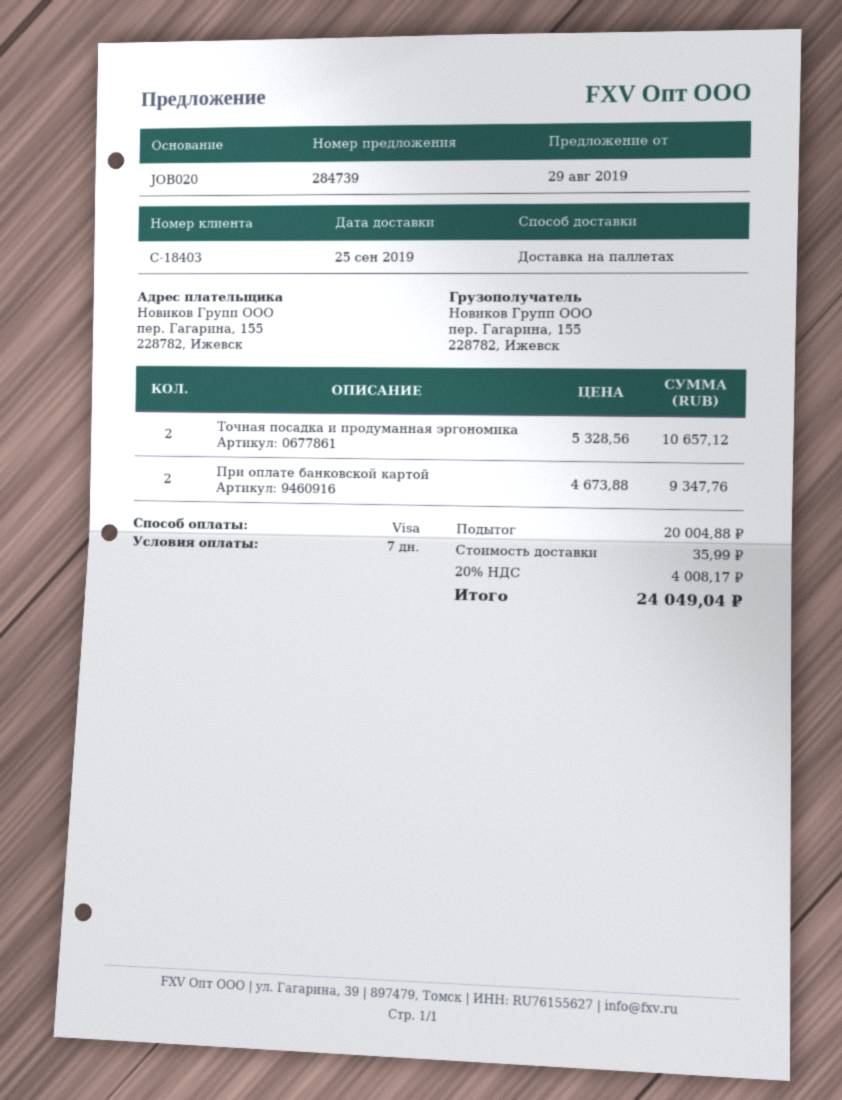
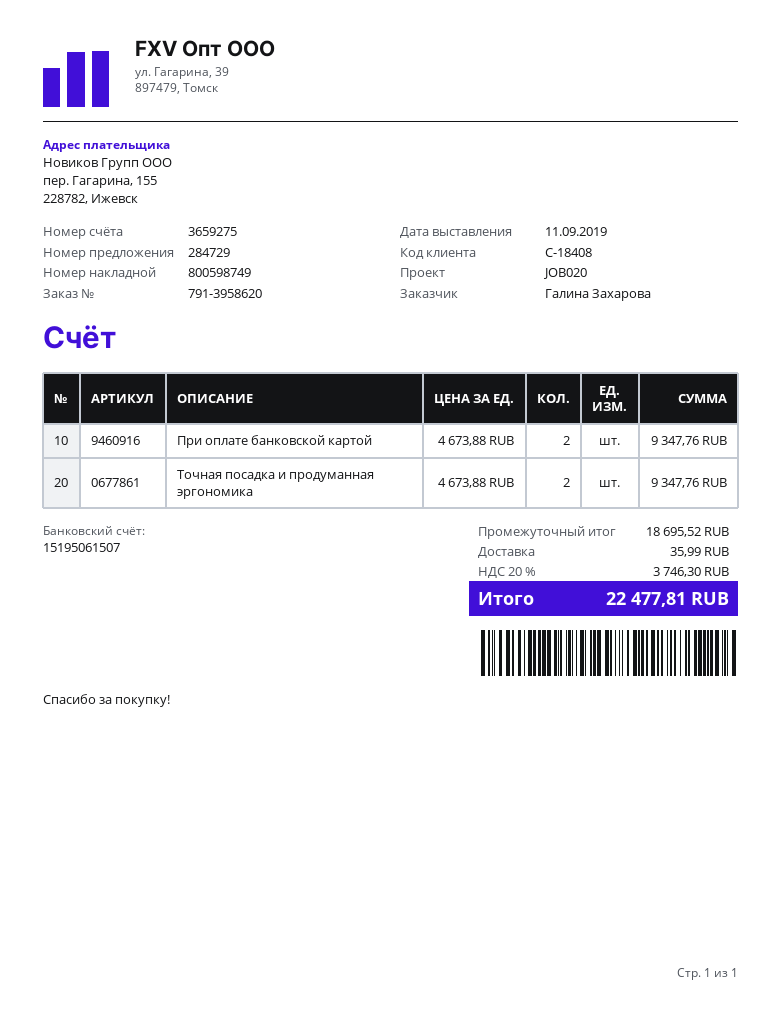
quote number: 284739 -> 284729
customer number: C-18403 -> C-18408
Точная посадка и продуманная эргономика: 2 x 5328.56 = 10657.12 -> 2 x 4673.88 = 9347.76
subtotal: 20004.88 -> 18695.52
tax: 20% = 4008.17 -> 20% = 3746.30
total: 24049.04 -> 22477.81

